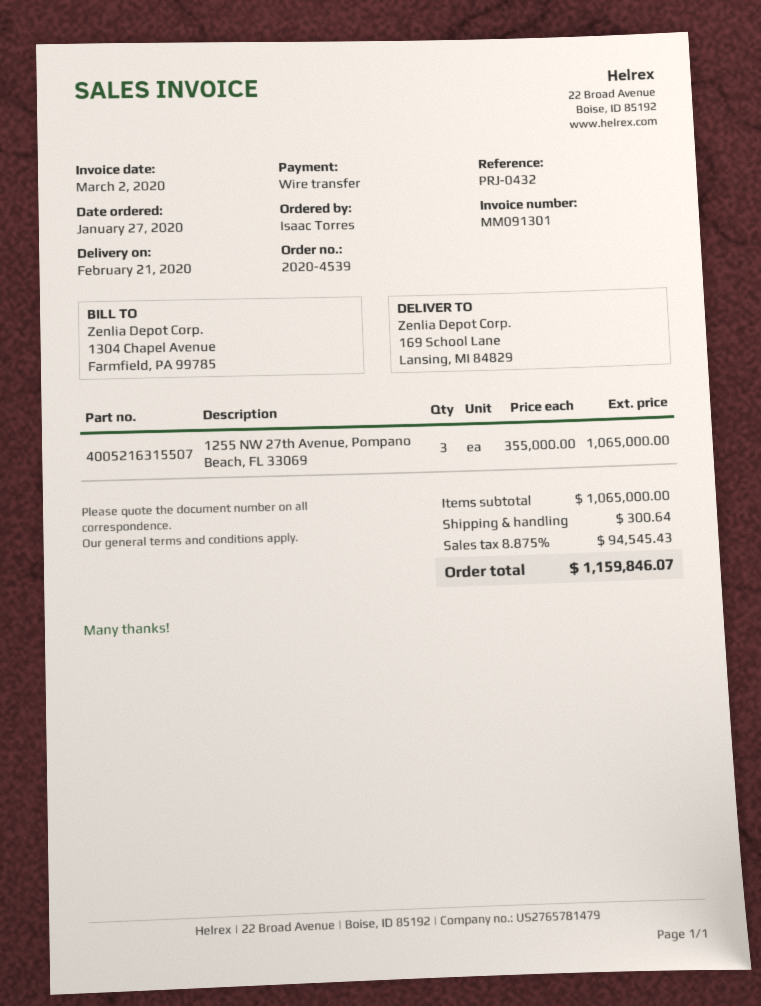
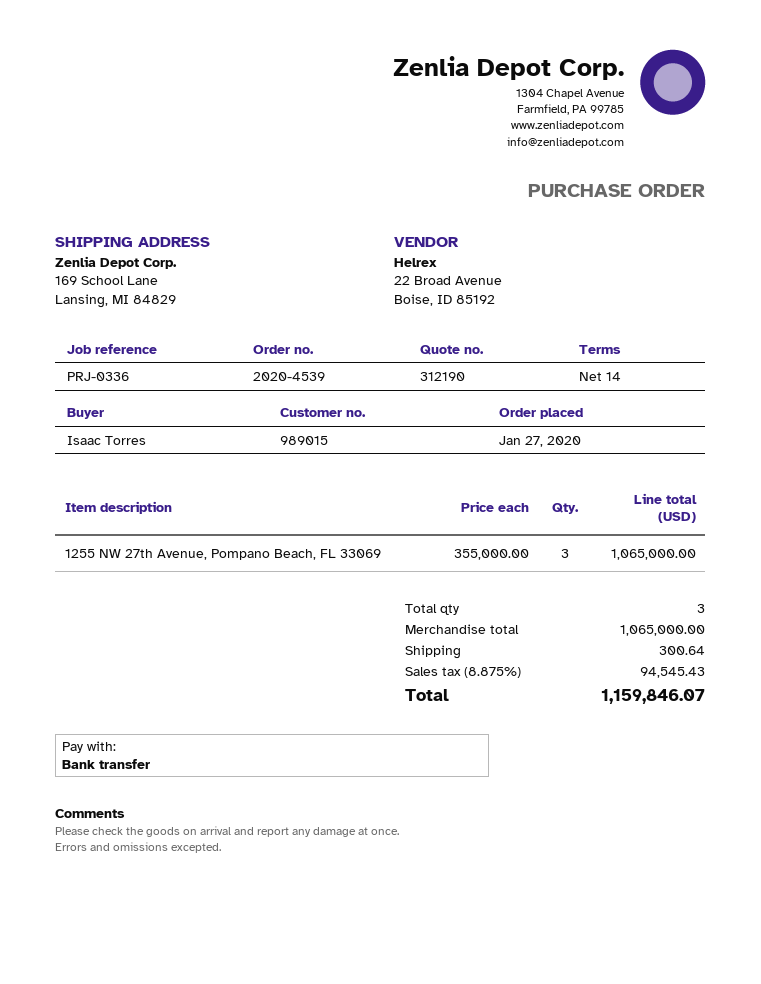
reference: PRJ-0432 -> PRJ-0336

